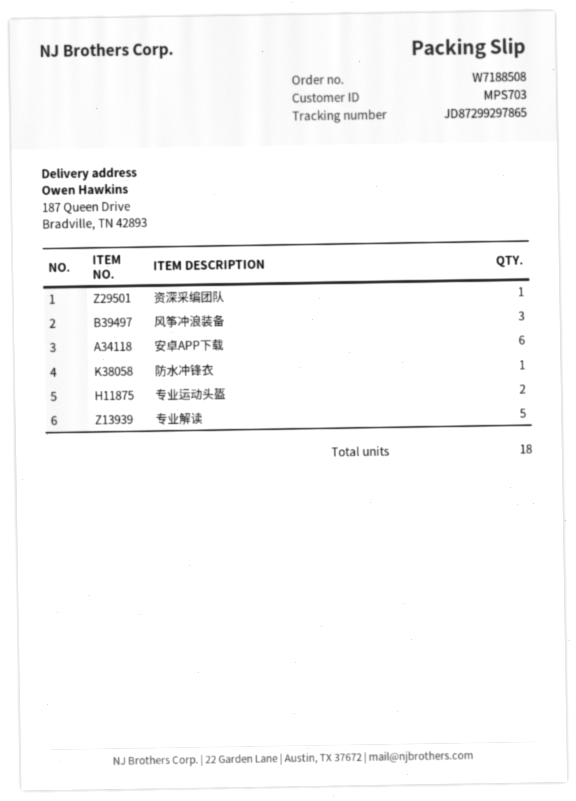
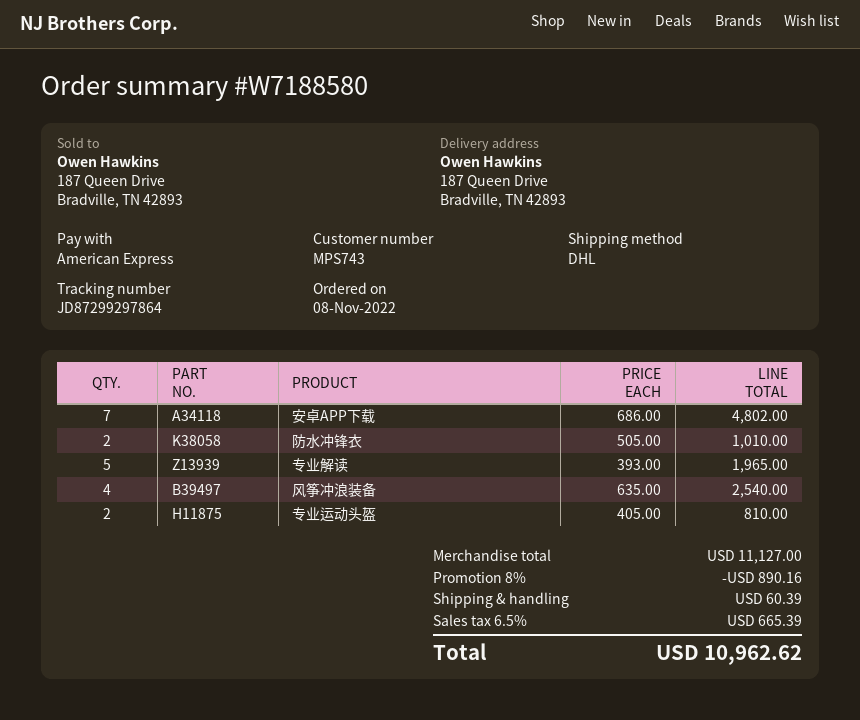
order number: W7188508 -> W7188580
customer number: MPS703 -> MPS743
tracking number: JD87299297865 -> JD87299297864
资深采编团队: 1 -> none
风筝冲浪装备: 3 -> 4
安卓APP下载: 6 -> 7
防水冲锋衣: 1 -> 2

